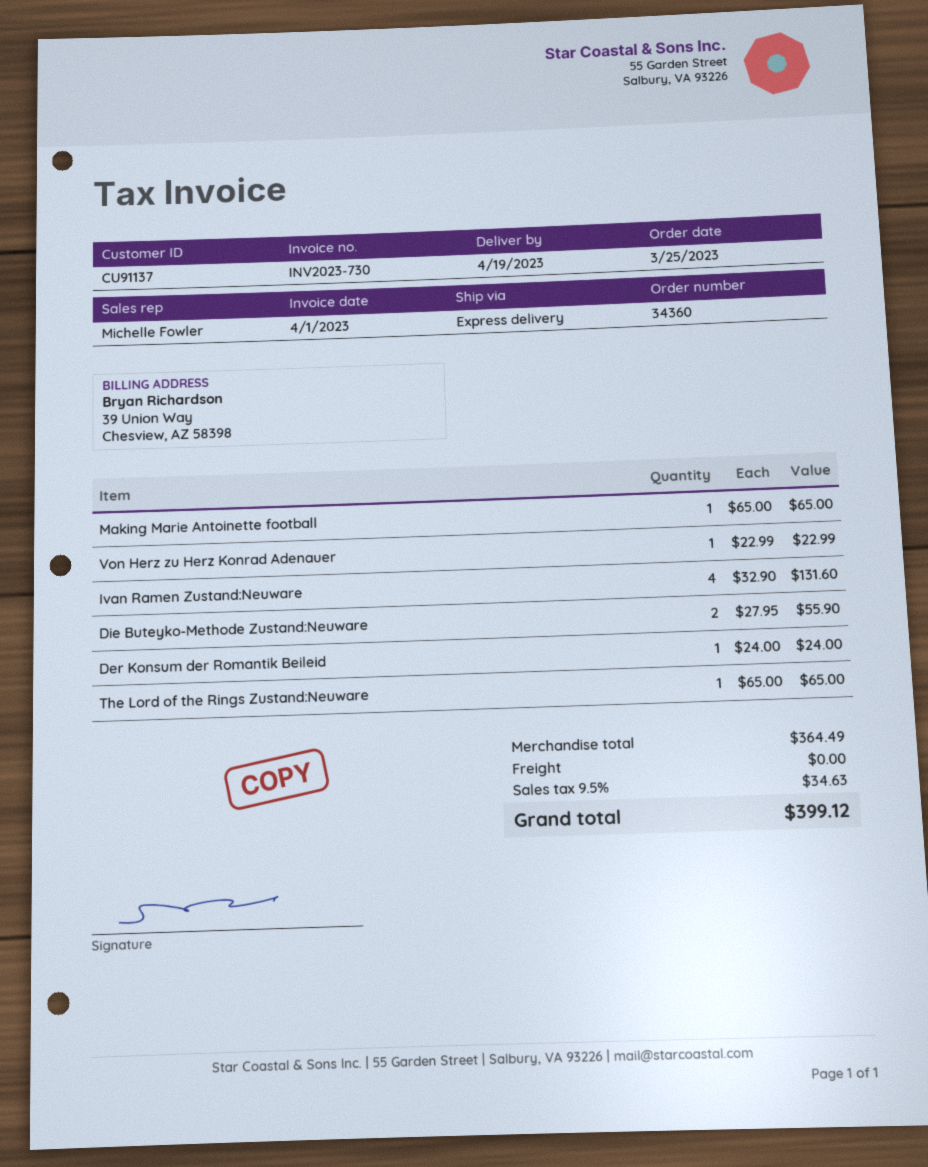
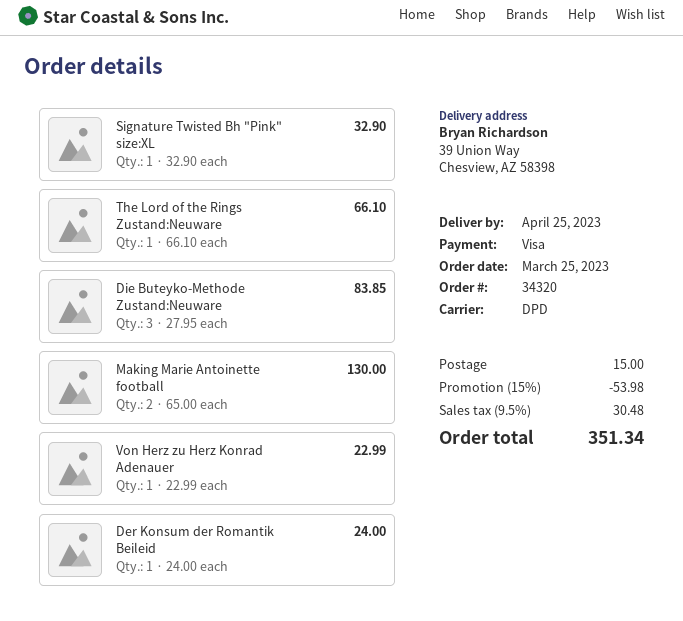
order number: 34360 -> 34320
delivery date: 2023-04-19 -> 2023-04-25
shipping method: express -> DPD
Making Marie Antoinette football: 1 x 65.00 = 65.00 -> 2 x 65.00 = 130.00
Ivan Ramen Zustand:Neuware: 4 x 32.90 = 131.60 -> none
Die Buteyko-Methode Zustand:Neuware: 2 x 27.95 = 55.90 -> 3 x 27.95 = 83.85
The Lord of the Rings Zustand:Neuware: 1 x 65.00 = 65.00 -> 1 x 66.10 = 66.10
Signature Twisted Bh "Pink" size:XL: none -> 1 x 32.90 = 32.90
discount: none -> 15% = 53.98
shipping: 0.00 -> 15.00
tax: 9.5% = 34.63 -> 9.5% = 30.48
total: 399.12 -> 351.34

